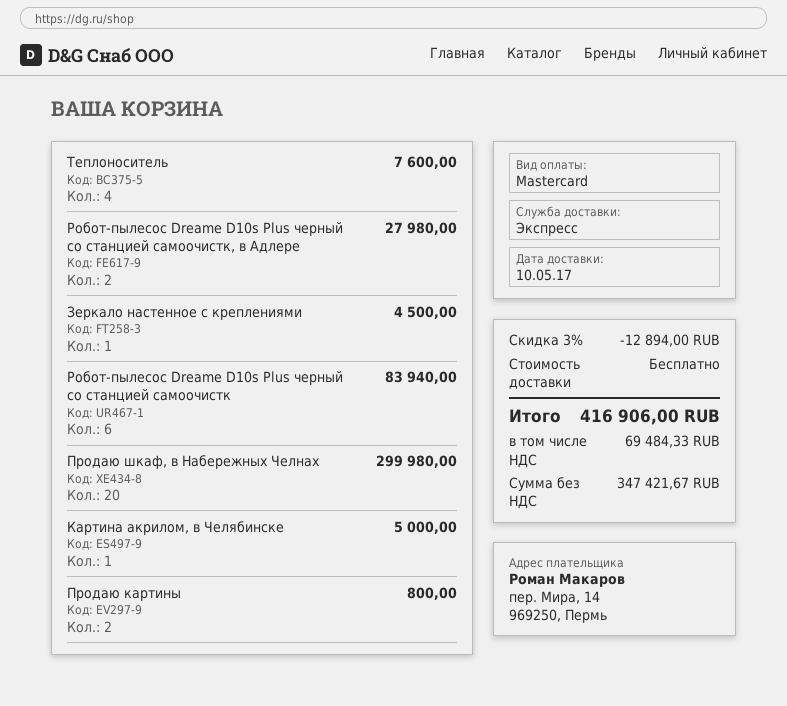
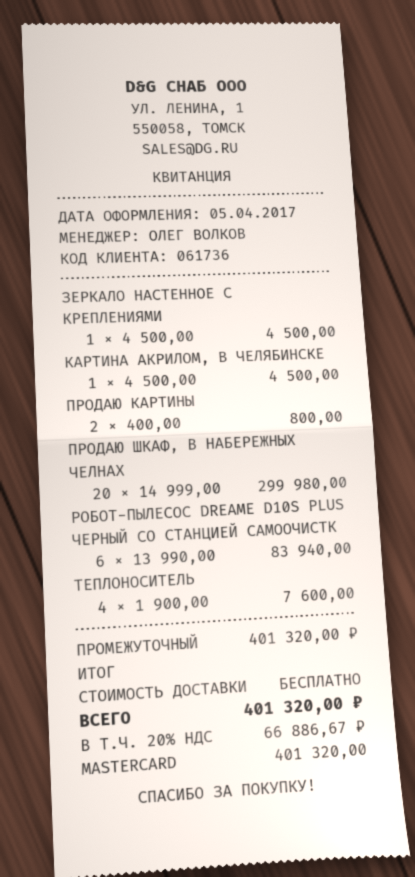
Робот-пылесос Dreame D10s Plus черный со станцией самоочистк, в Адлере: 2 for 27980.00 -> none
Картина акрилом, в Челябинске: 1 for 5000.00 -> 1 for 4500.00
discount: 3% = 12894.00 -> none
tax: 69484.33 -> 66886.67
total: 416906.00 -> 401320.00

